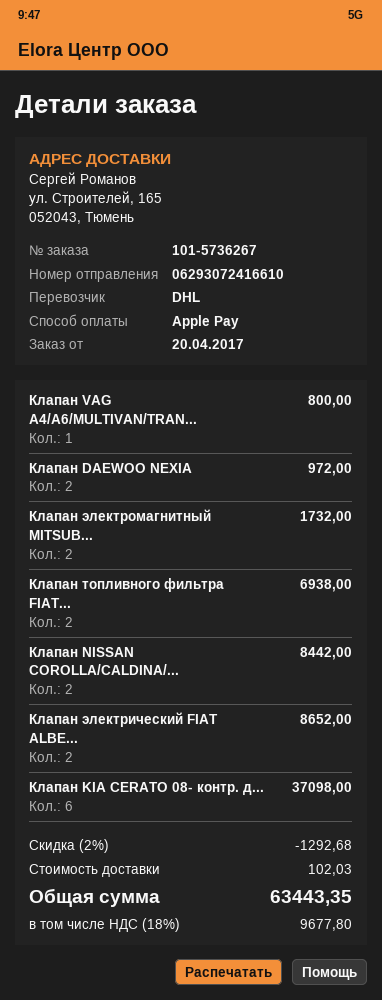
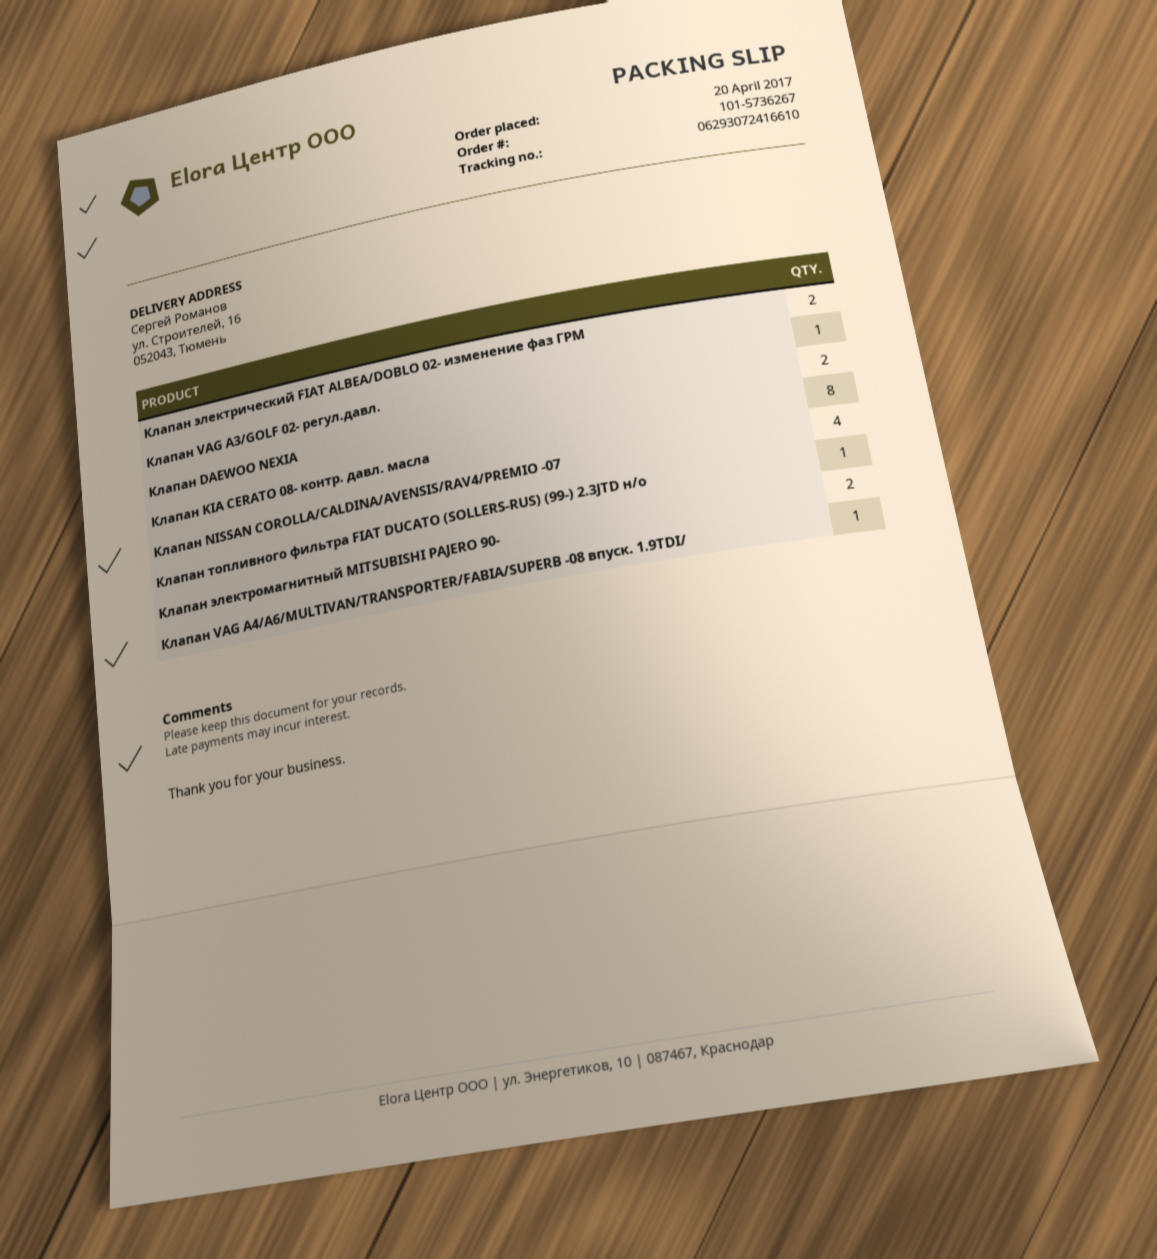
ship to: ул. Строителей, 165, 052043, Тюмень -> ул. Строителей, 16, 052043, Тюмень
Клапан топливного фильтра FIAT...: 2 -> 1
Клапан NISSAN COROLLA/CALDINA/...: 2 -> 4
Клапан KIA CERATO 08- контр. д...: 6 -> 8
Клапан VAG A3/GOLF 02- регул.давл.: none -> 1

